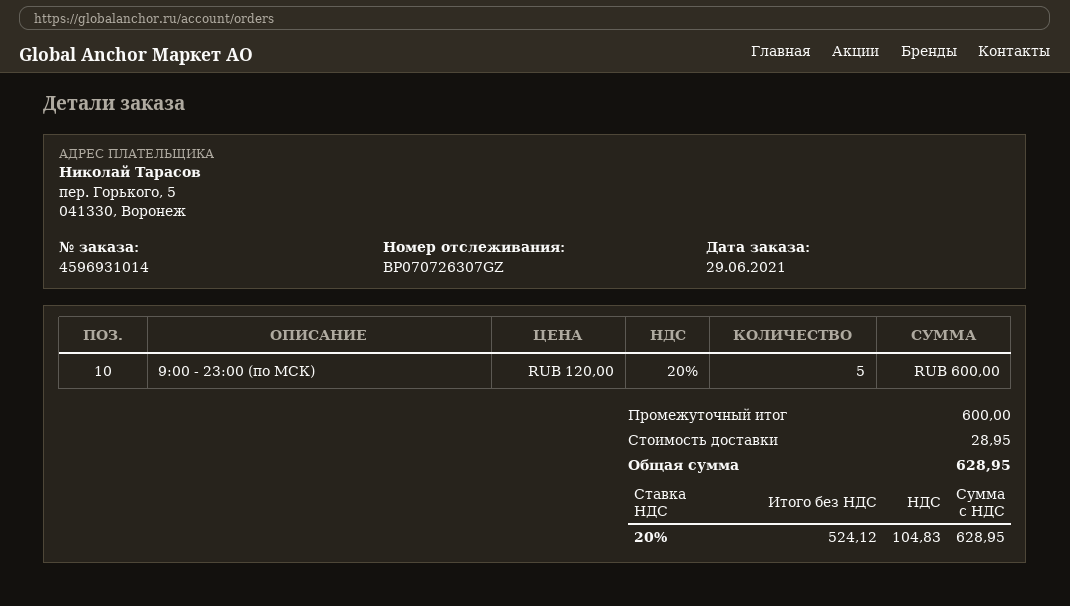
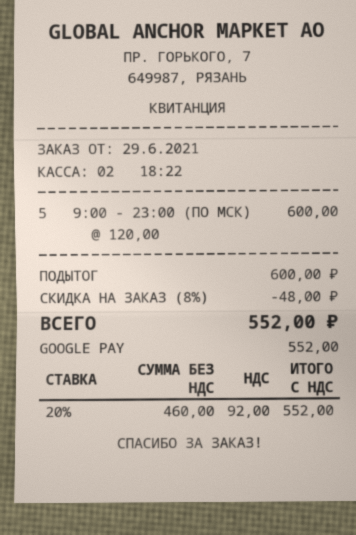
discount: none -> 8% = 48.00
shipping: 28.95 -> none
net: 524.12 -> 460.00
tax: 20% = 104.83 -> 20% = 92.00
total: 628.95 -> 552.00

